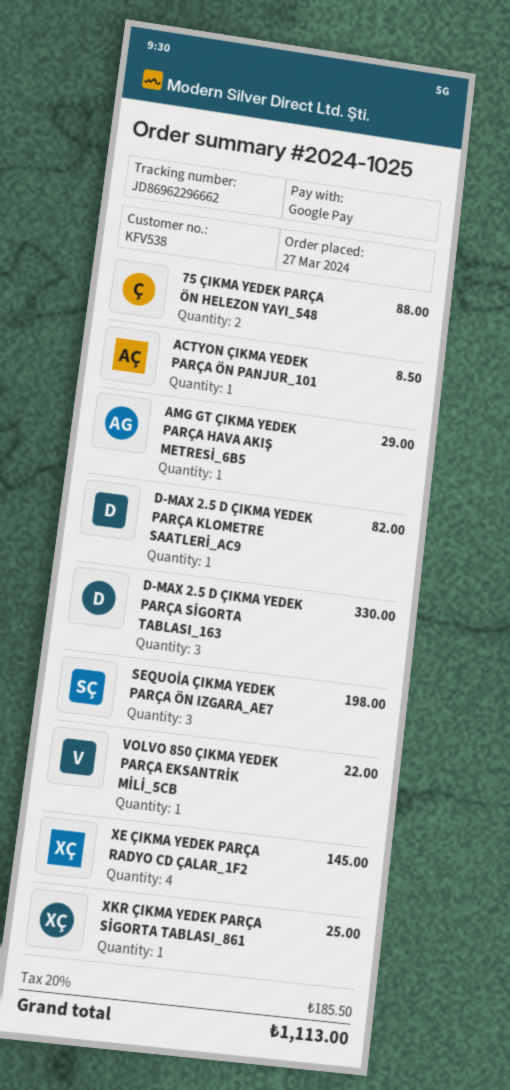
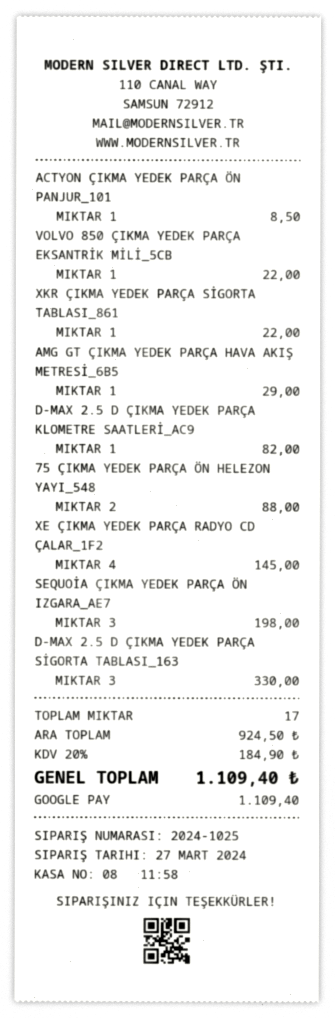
XKR ÇIKMA YEDEK PARÇA SİGORTA TABLASI_861: 1 for 25.00 -> 1 for 22.00
tax: 20% = 185.50 -> 20% = 184.90
total: 1113.00 -> 1109.40

